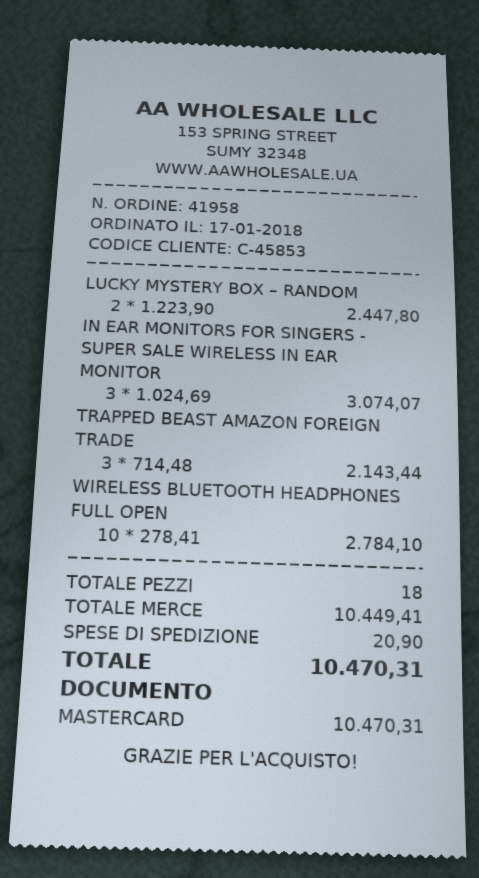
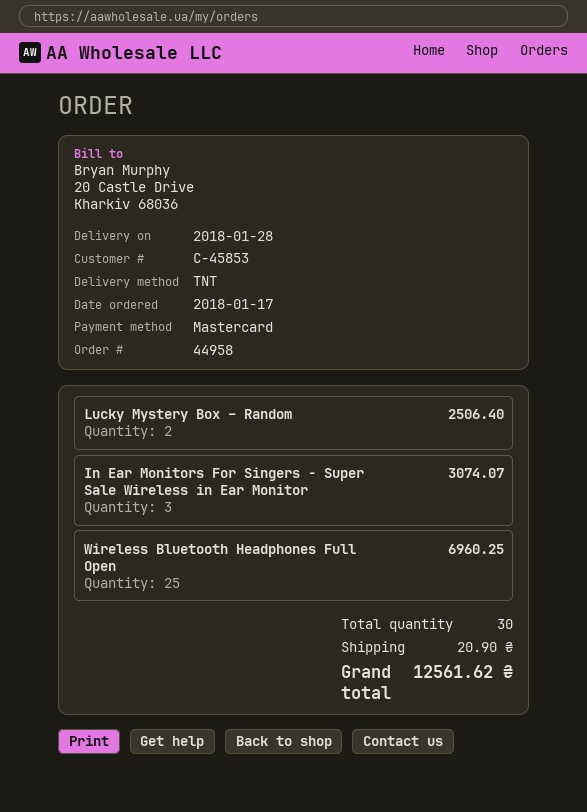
order number: 41958 -> 44958
LUCKY MYSTERY BOX – RANDOM: 2 for 2447.80 -> 2 for 2506.40
TRAPPED BEAST AMAZON FOREIGN TRADE: 3 for 2143.44 -> none
WIRELESS BLUETOOTH HEADPHONES FULL OPEN: 10 for 2784.10 -> 25 for 6960.25
total quantity: 18 -> 30
total: 10470.31 -> 12561.62

